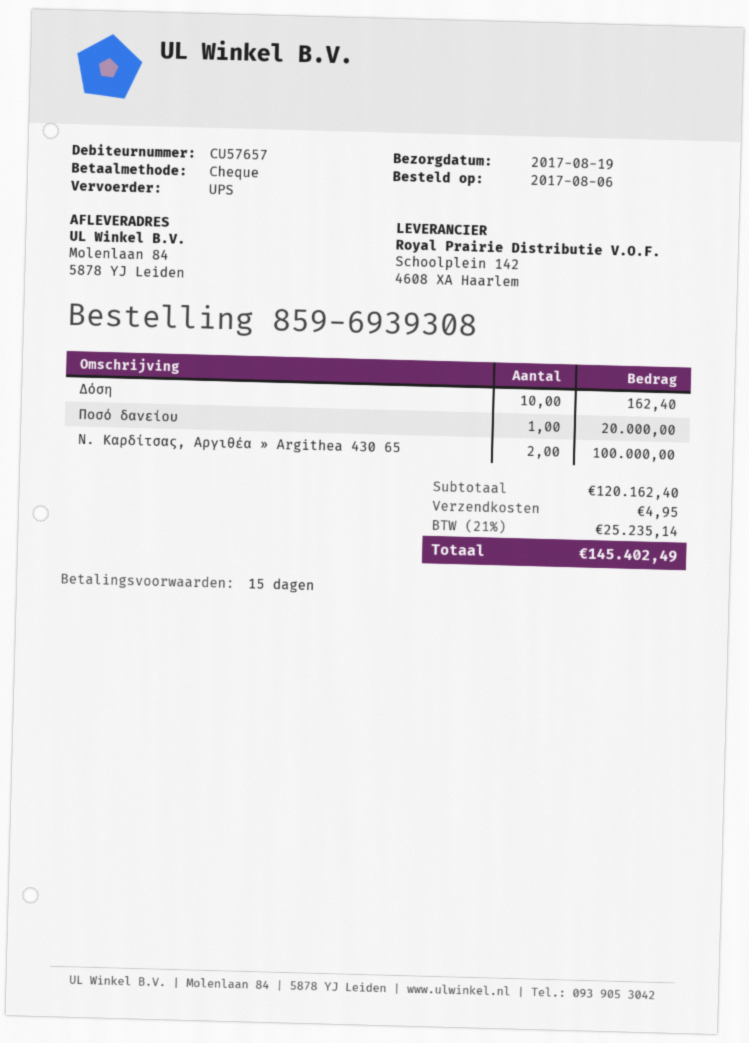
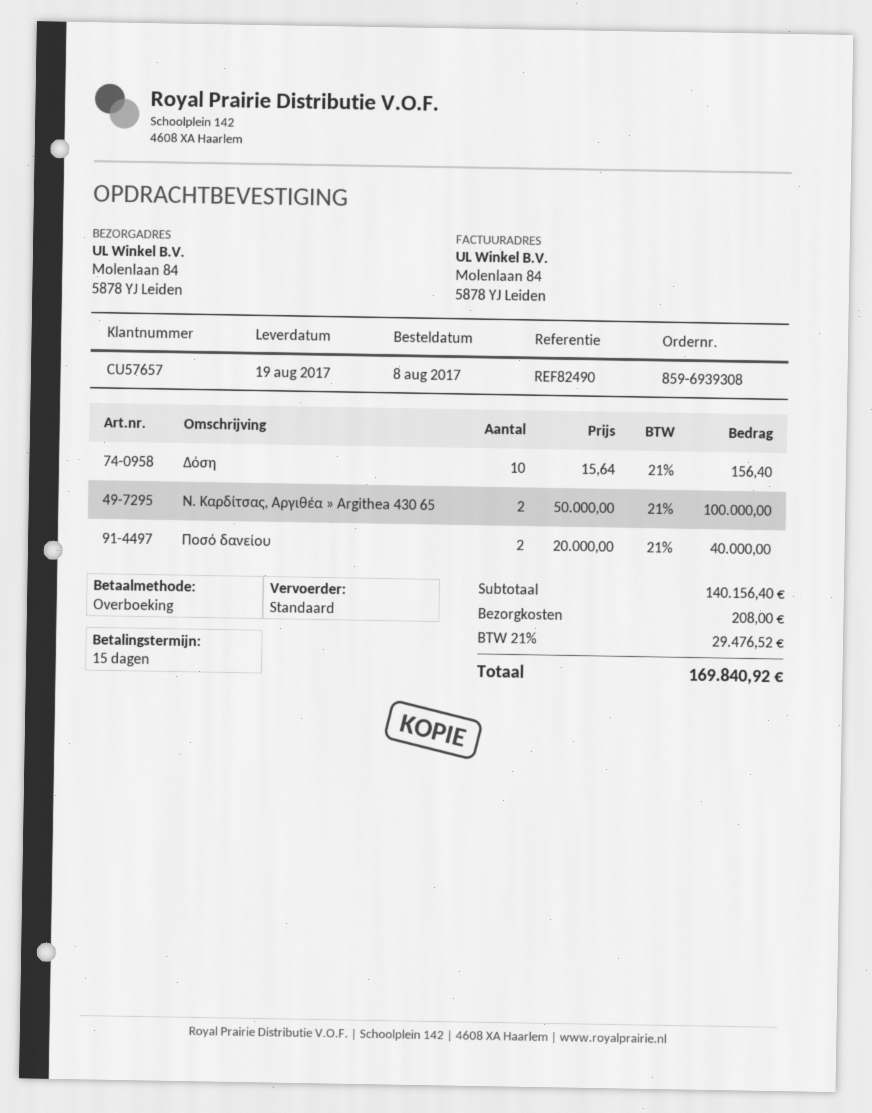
order date: 2017-08-06 -> 2017-08-08
payment method: cheque -> bank transfer
shipping method: UPS -> standard
Δόση: 10 for 162.40 -> 10 for 156.40
Ποσό δανείου: 1 for 20000.00 -> 2 for 40000.00
subtotal: 120162.40 -> 140156.40
shipping: 4.95 -> 208.00
tax: 21% = 25235.14 -> 21% = 29476.52
total: 145402.49 -> 169840.92

